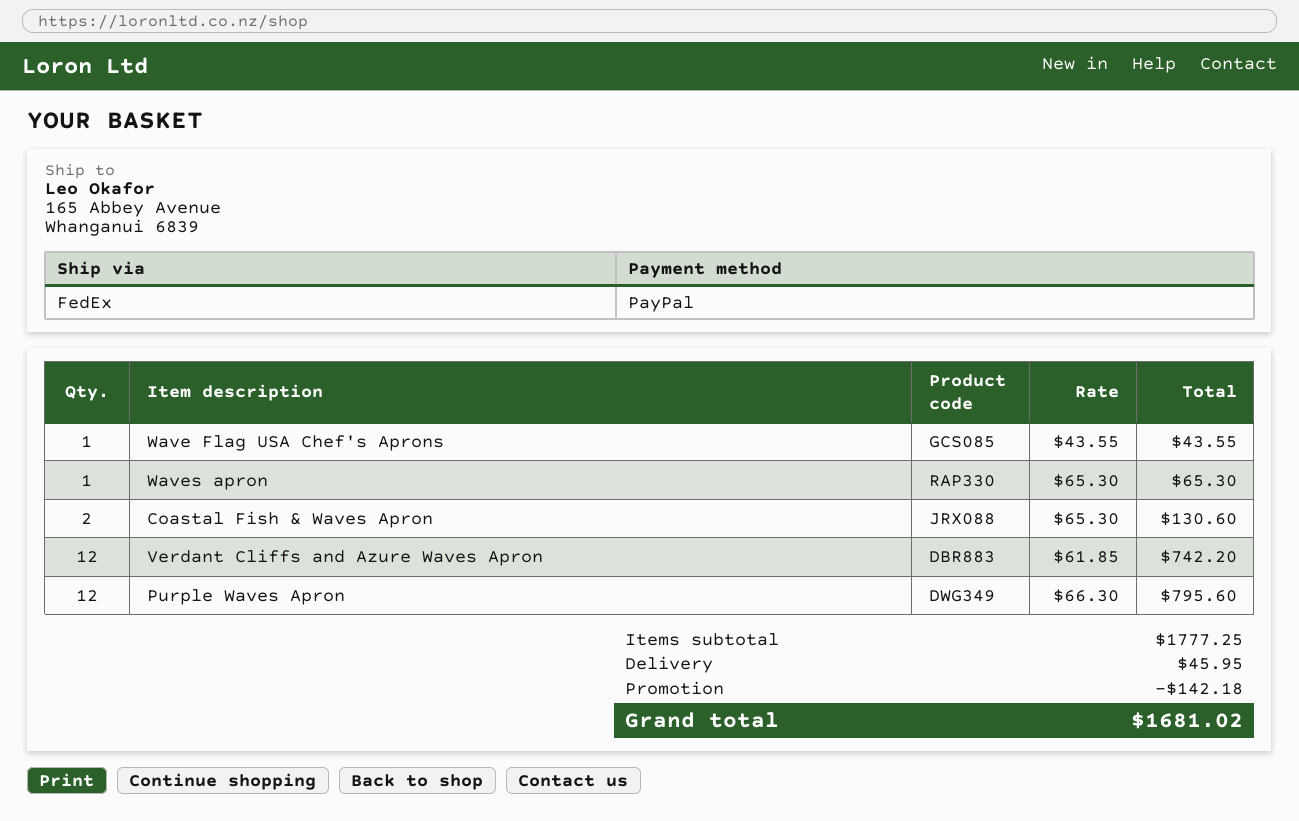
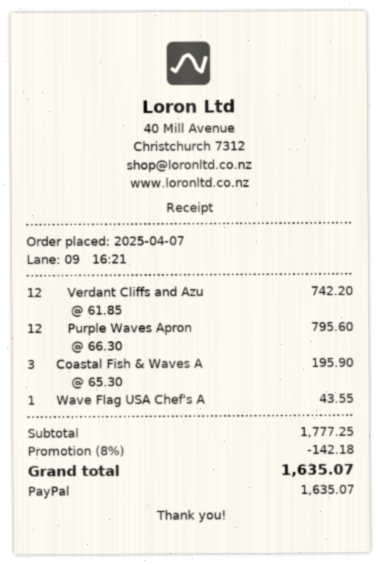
Waves apron: 1 x 65.30 = 65.30 -> none
Coastal Fish & Waves Apron: 2 x 65.30 = 130.60 -> 3 x 65.30 = 195.90
shipping: 45.95 -> none
total: 1681.02 -> 1635.07

